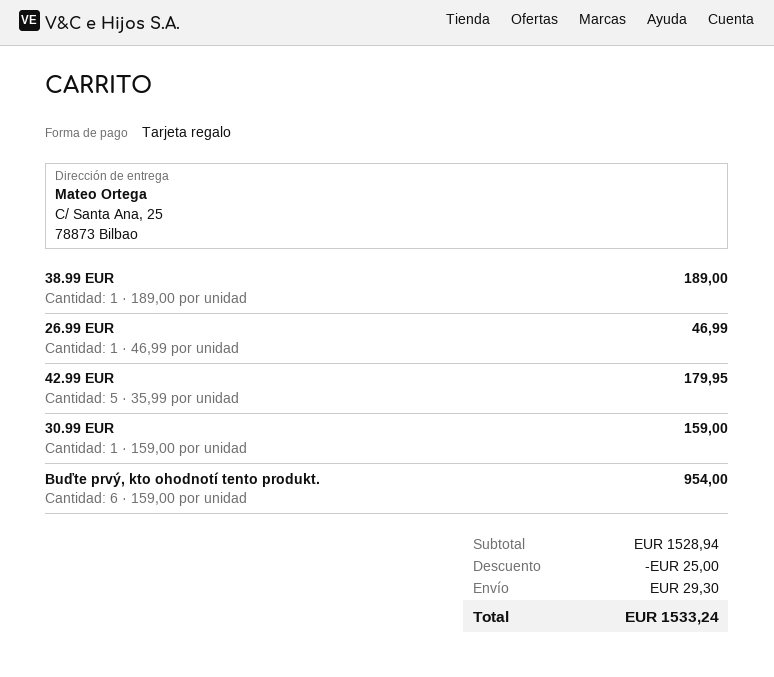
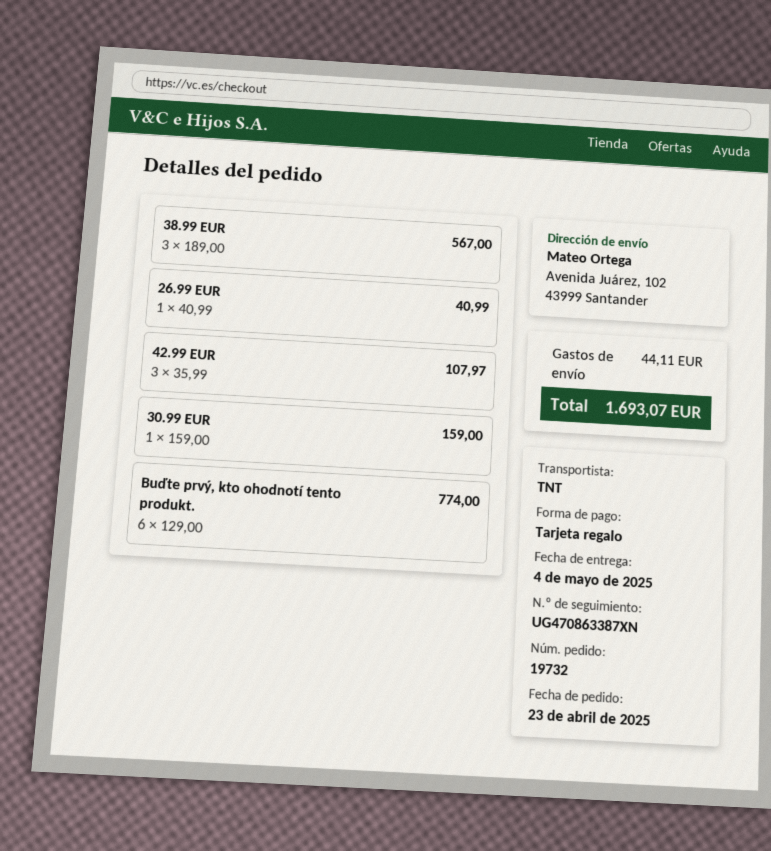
ship to: C/ Santa Ana, 25, 78873 Bilbao -> Avenida Juárez, 102, 43999 Santander
38.99 EUR: 1 x 189.00 = 189.00 -> 3 x 189.00 = 567.00
26.99 EUR: 1 x 46.99 = 46.99 -> 1 x 40.99 = 40.99
42.99 EUR: 5 x 35.99 = 179.95 -> 3 x 35.99 = 107.97
Buďte prvý, kto ohodnotí tento produkt.: 6 x 159.00 = 954.00 -> 6 x 129.00 = 774.00
discount: 25.00 -> none
shipping: 29.30 -> 44.11
total: 1533.24 -> 1693.07

